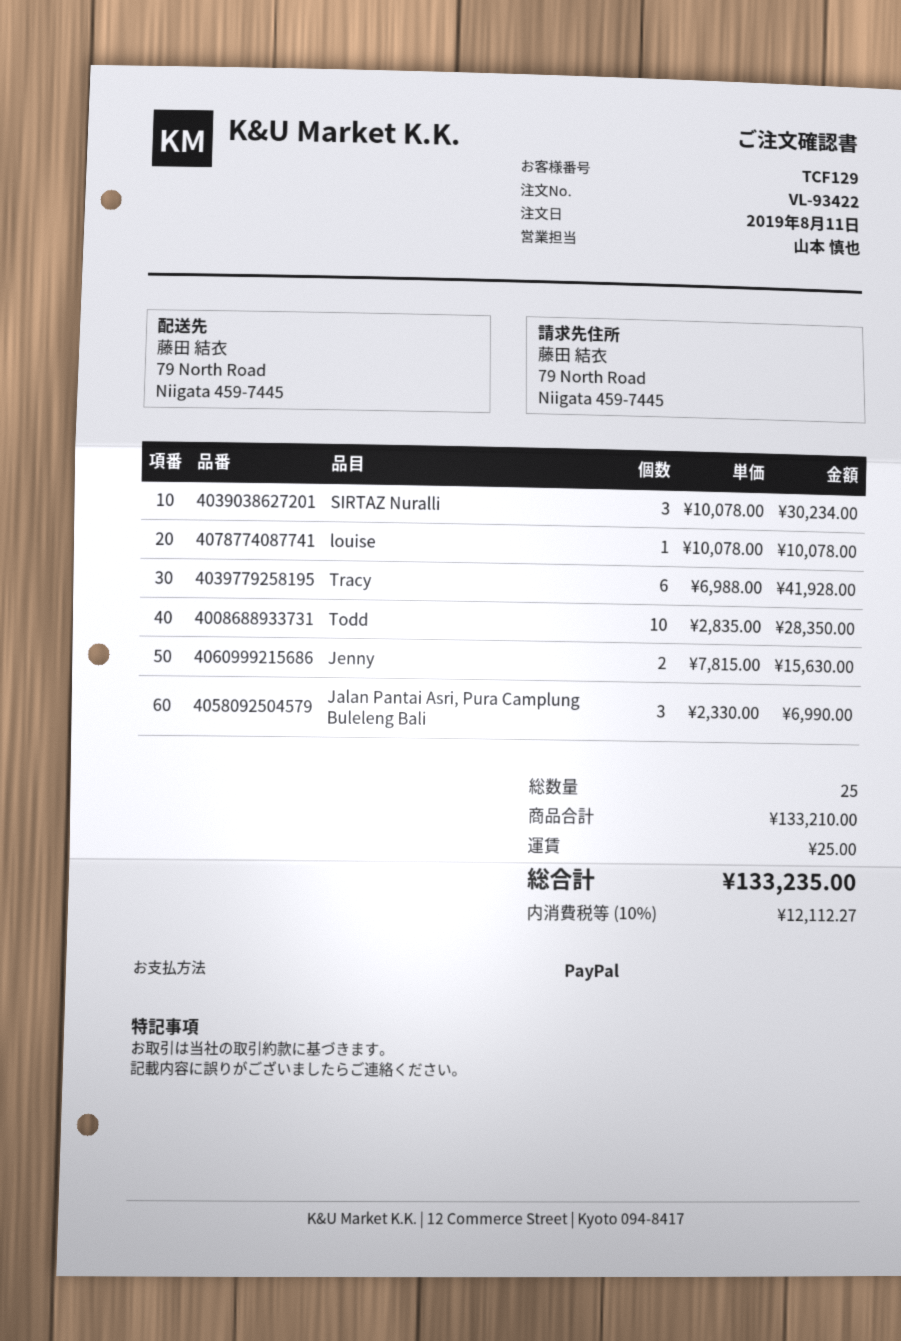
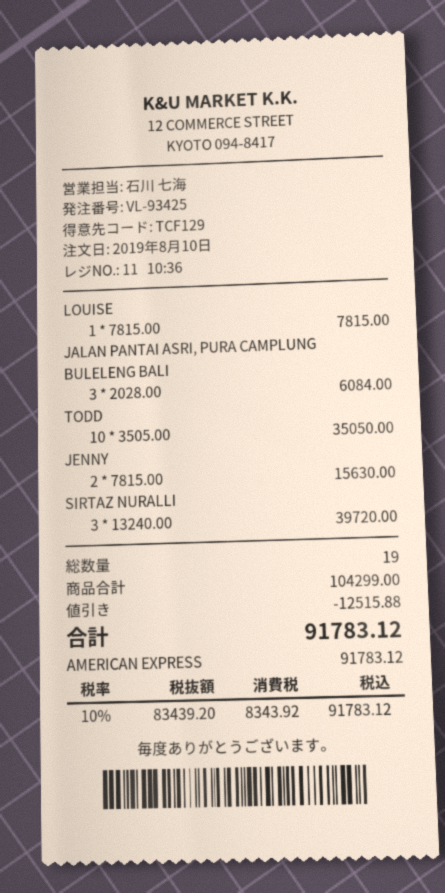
order number: VL-93422 -> VL-93425
order date: 2019-08-11 -> 2019-08-10
sales rep: 山本 慎也 -> 石川 七海
payment method: PayPal -> American Express
SIRTAZ Nuralli: 3 x 10078.00 = 30234.00 -> 3 x 13240.00 = 39720.00
louise: 1 x 10078.00 = 10078.00 -> 1 x 7815.00 = 7815.00
Tracy: 6 x 6988.00 = 41928.00 -> none
Todd: 10 x 2835.00 = 28350.00 -> 10 x 3505.00 = 35050.00
Jalan Pantai Asri, Pura Camplung Buleleng Bali: 3 x 2330.00 = 6990.00 -> 3 x 2028.00 = 6084.00
total quantity: 25 -> 19
subtotal: 133210.00 -> 104299.00
discount: none -> 12515.88
shipping: 25.00 -> none
tax: 10% = 12112.27 -> 10% = 8343.92
total: 133235.00 -> 91783.12

